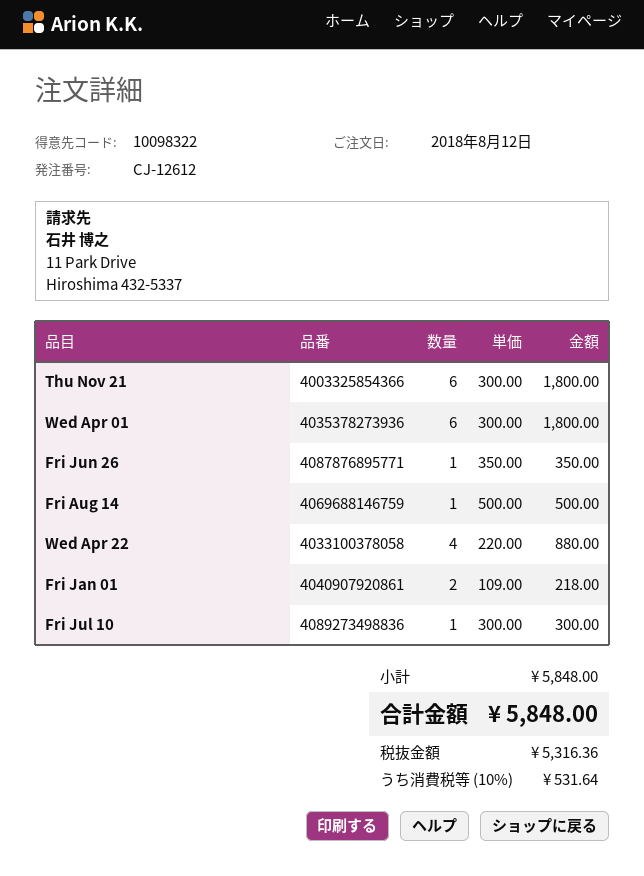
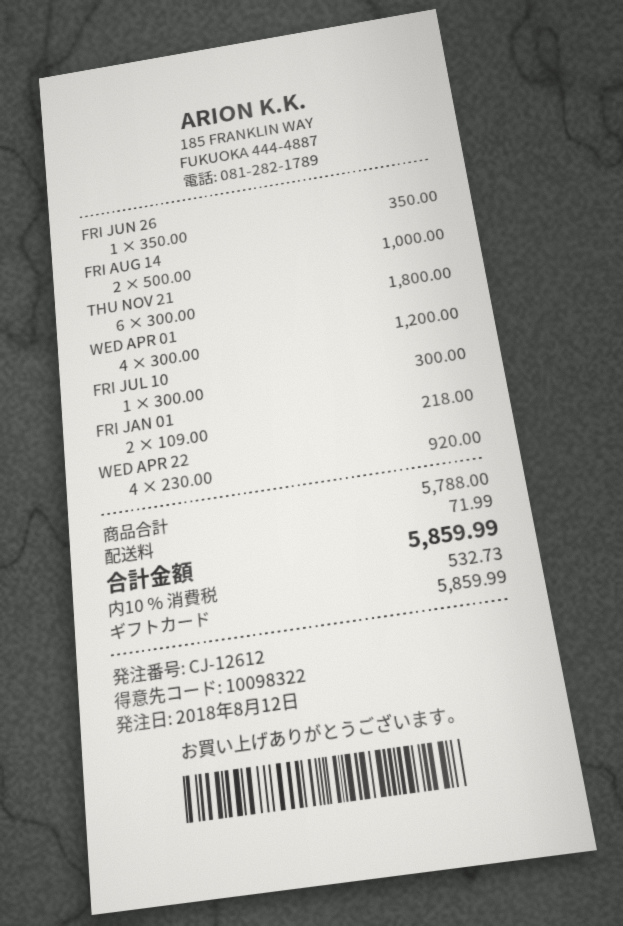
Wed Apr 01: 6 x 300.00 = 1800.00 -> 4 x 300.00 = 1200.00
Fri Aug 14: 1 x 500.00 = 500.00 -> 2 x 500.00 = 1000.00
Wed Apr 22: 4 x 220.00 = 880.00 -> 4 x 230.00 = 920.00
subtotal: 5848.00 -> 5788.00
shipping: none -> 71.99
tax: 10% = 531.64 -> 10% = 532.73
total: 5848.00 -> 5859.99

